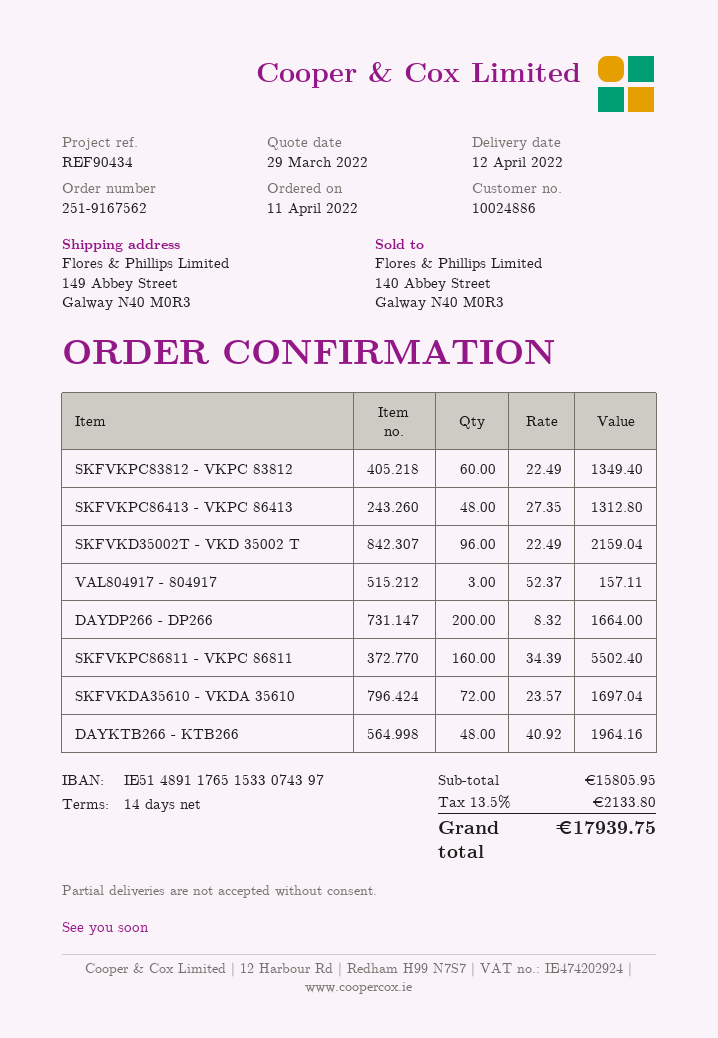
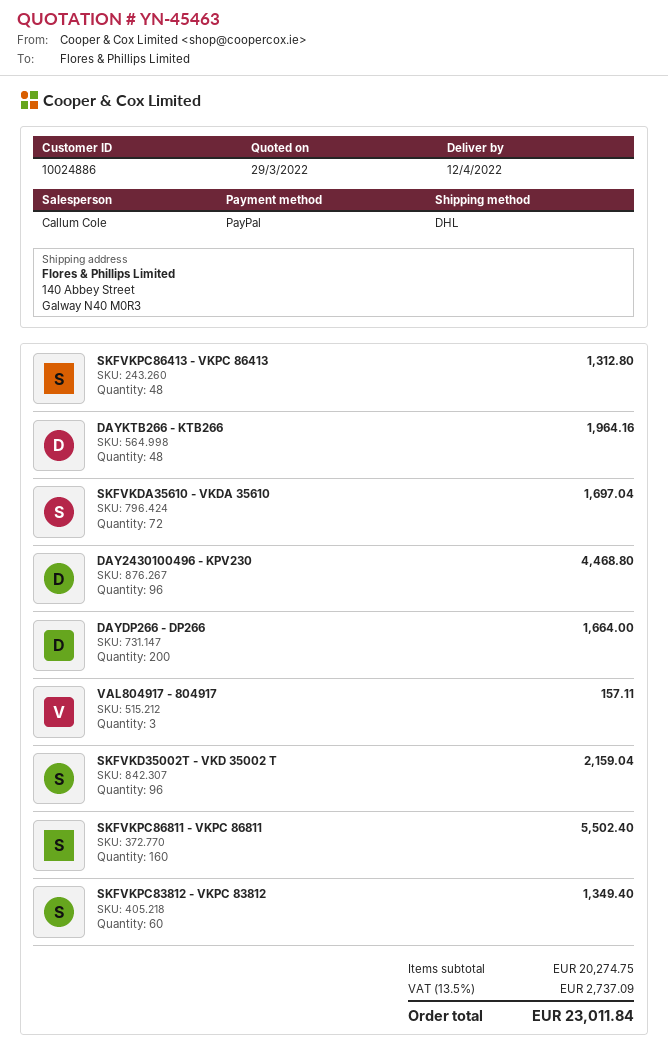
ship to: 149 Abbey Street, Galway N40 M0R3 -> 140 Abbey Street, Galway N40 M0R3
DAY2430100496 - KPV230: none -> 96 for 4468.80
subtotal: 15805.95 -> 20274.75
tax: 13.5% = 2133.80 -> 13.5% = 2737.09
total: 17939.75 -> 23011.84

